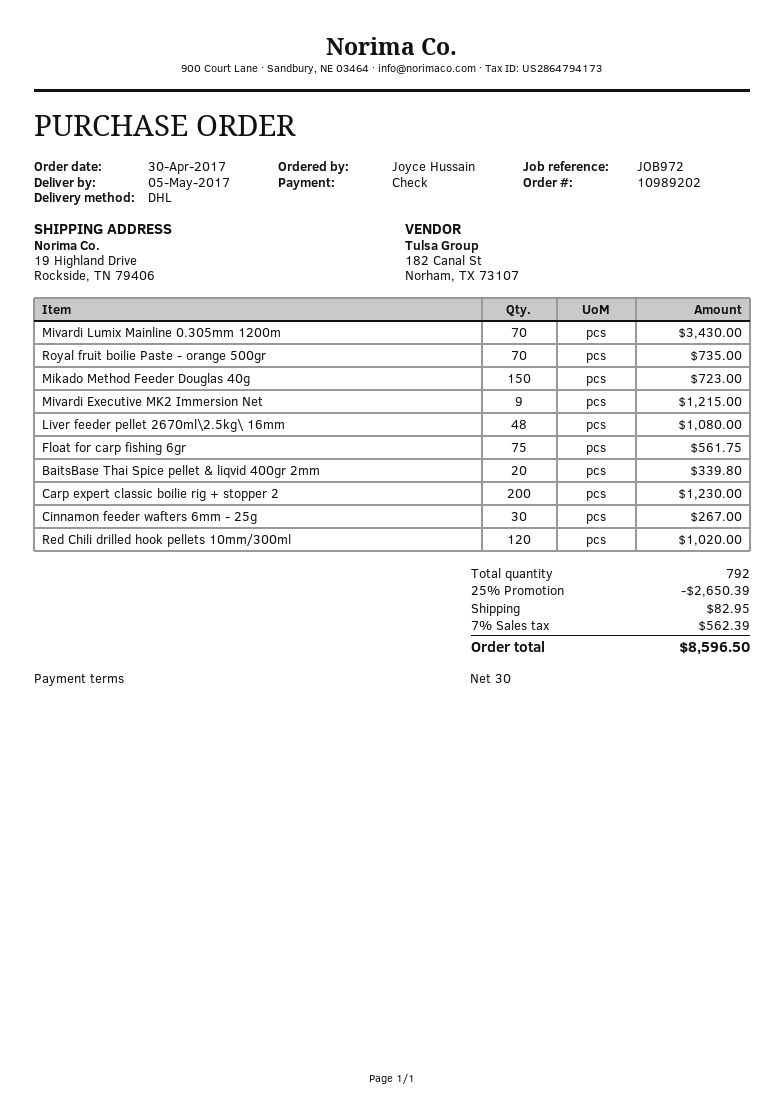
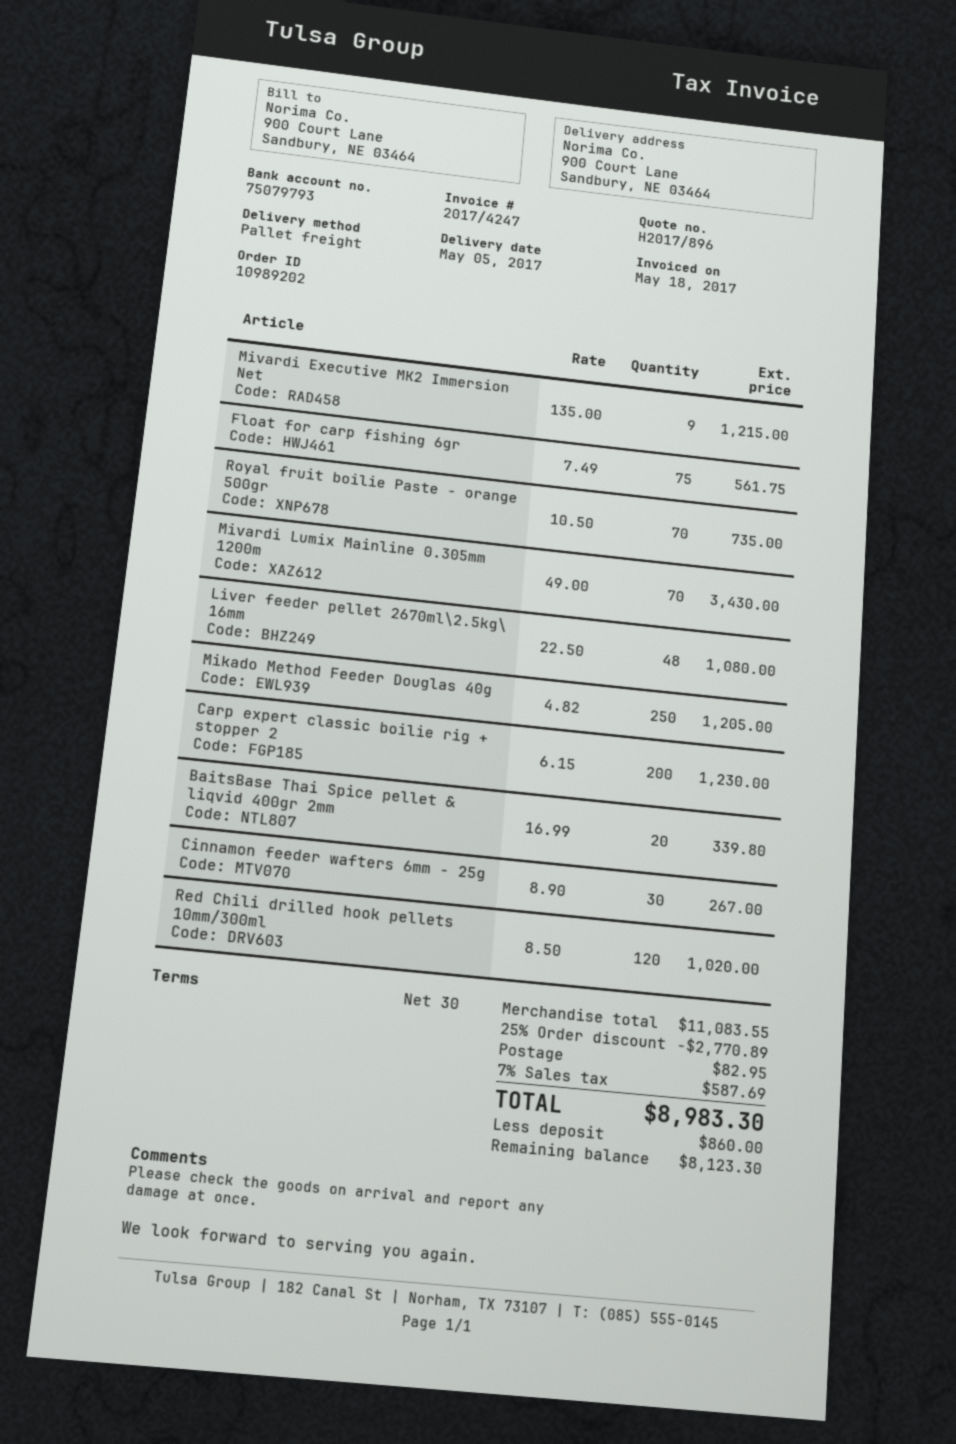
shipping method: DHL -> pallet freight
ship to: 19 Highland Drive, Rockside, TN 79406 -> 900 Court Lane, Sandbury, NE 03464
Mikado Method Feeder Douglas 40g: 150 for 723.00 -> 250 for 1205.00
discount: 25% = 2650.39 -> 25% = 2770.89
tax: 7% = 562.39 -> 7% = 587.69
total: 8596.50 -> 8983.30

